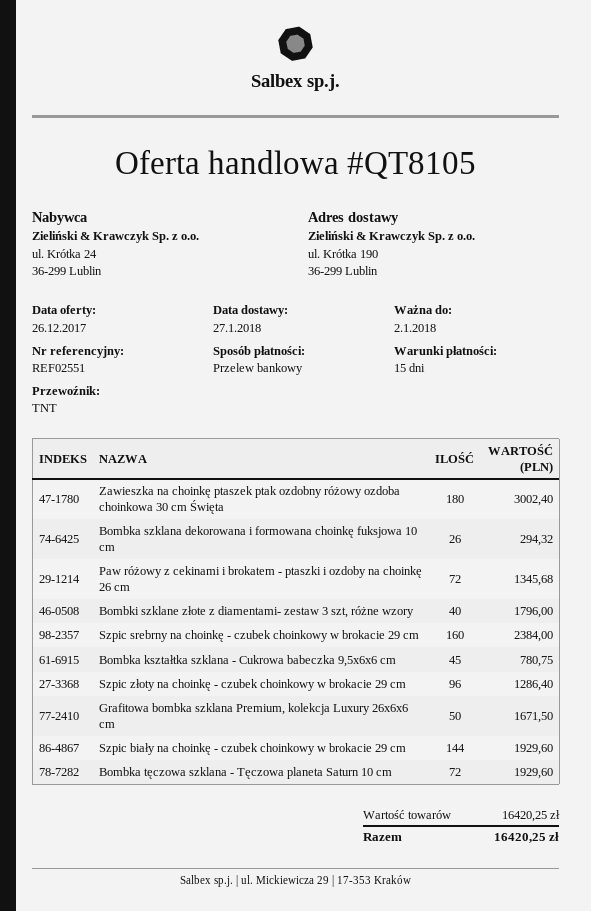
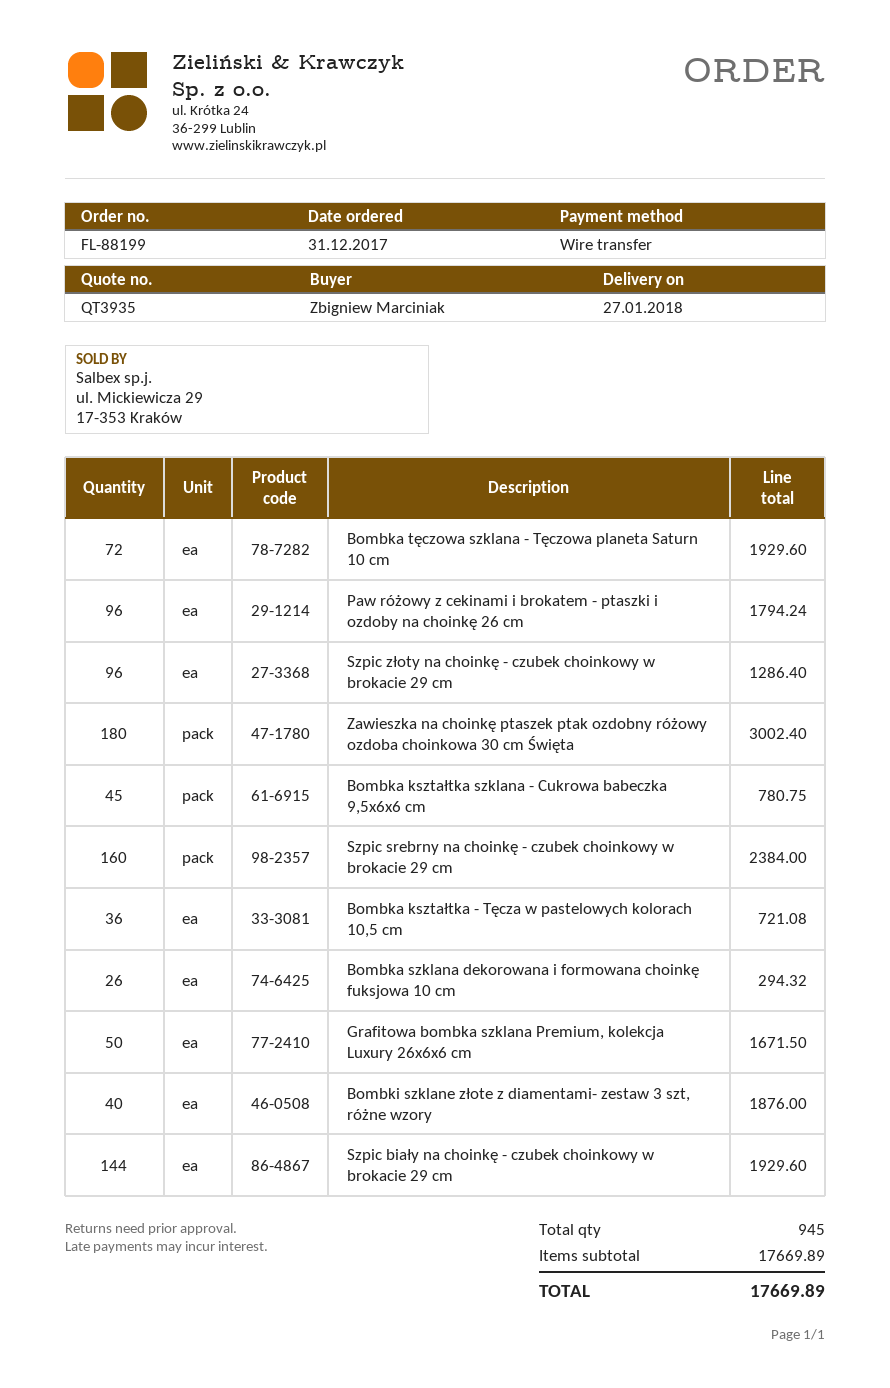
quote number: QT8105 -> QT3935
Paw różowy z cekinami i brokatem - ptaszki i ozdoby na choinkę 26 cm: 72 for 1345.68 -> 96 for 1794.24
Bombki szklane złote z diamentami- zestaw 3 szt, różne wzory: 40 for 1796.00 -> 40 for 1876.00
Bombka kształtka - Tęcza w pastelowych kolorach 10,5 cm: none -> 36 for 721.08
subtotal: 16420.25 -> 17669.89
total: 16420.25 -> 17669.89

